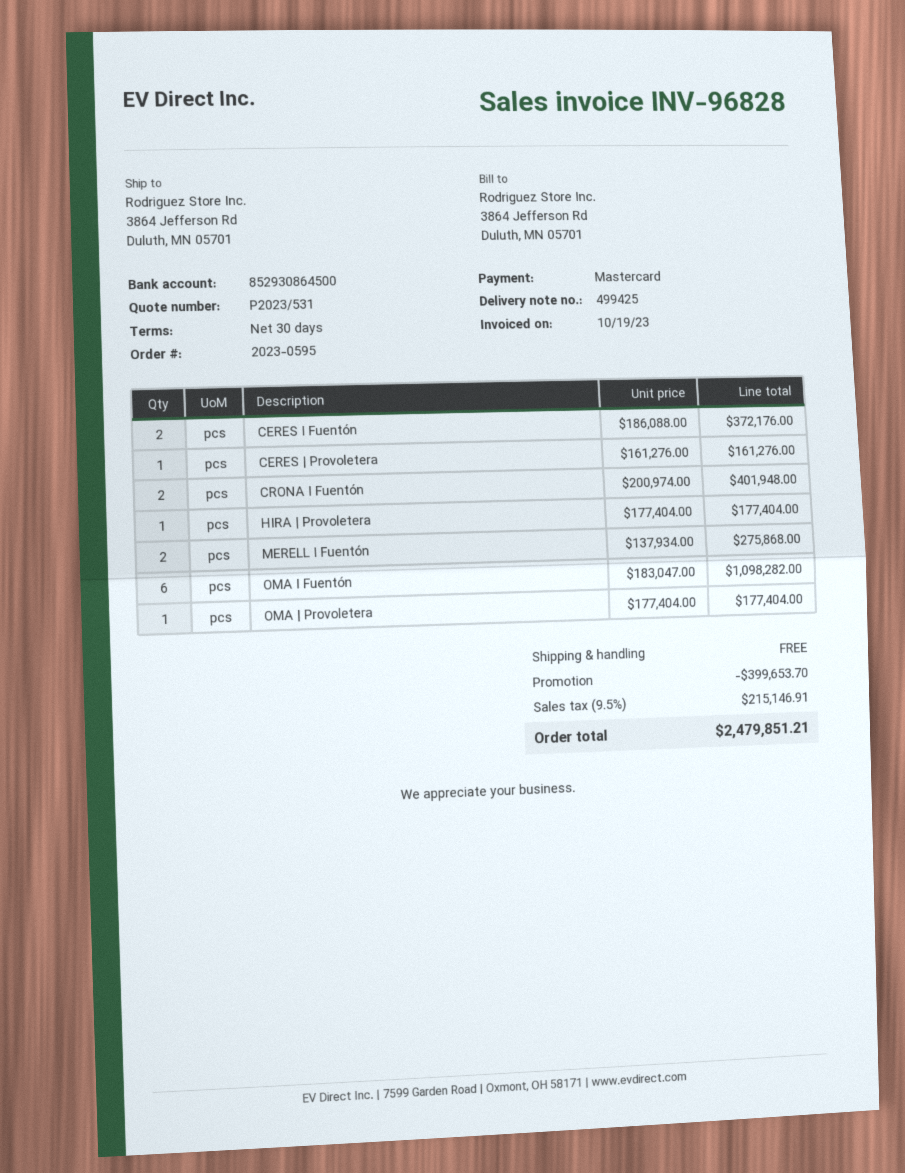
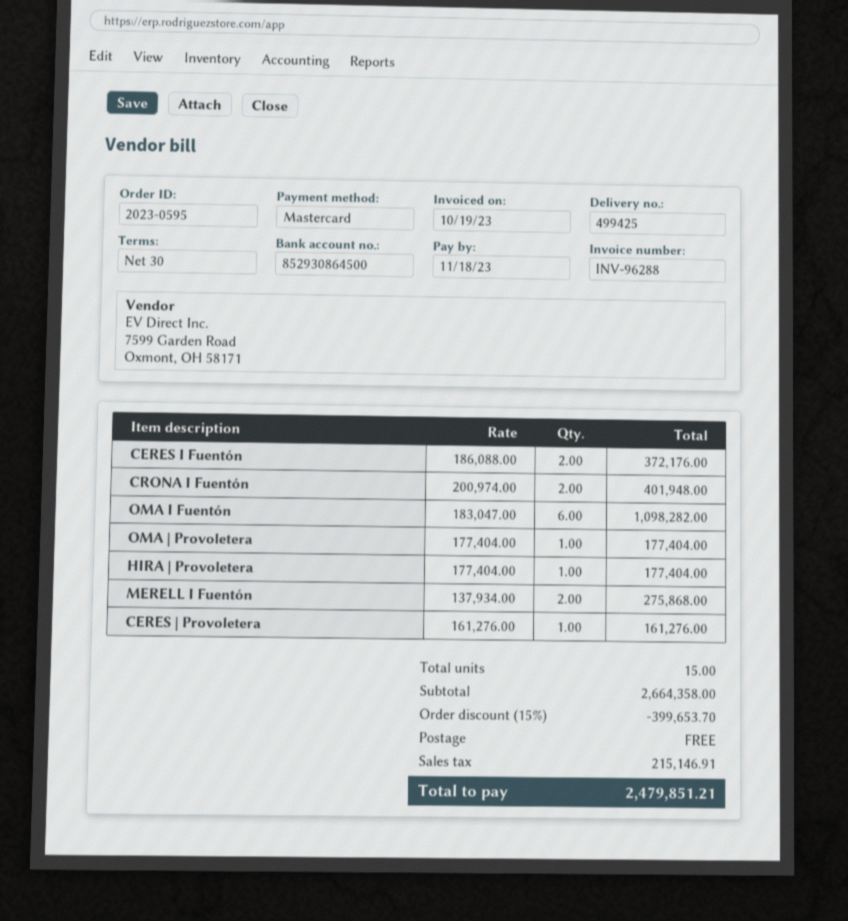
invoice number: INV-96828 -> INV-96288

